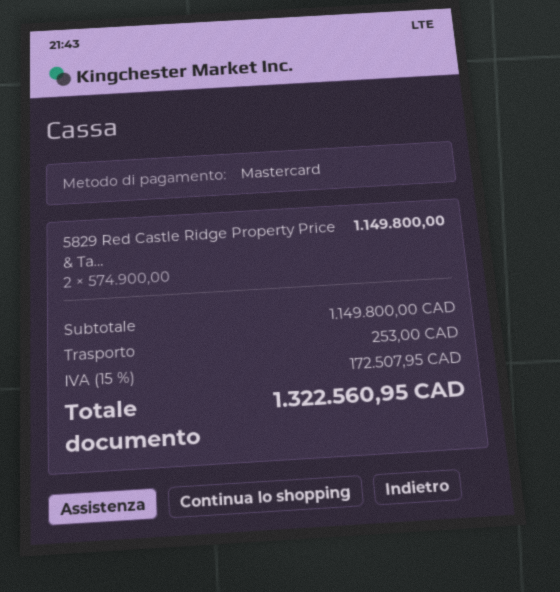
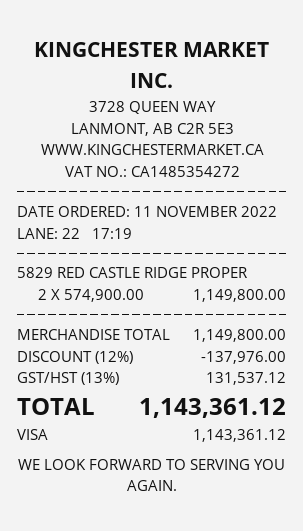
payment method: Mastercard -> Visa
discount: none -> 12% = 137976.00
shipping: 253.00 -> none
tax: 15% = 172507.95 -> 13% = 131537.12
total: 1322560.95 -> 1143361.12

